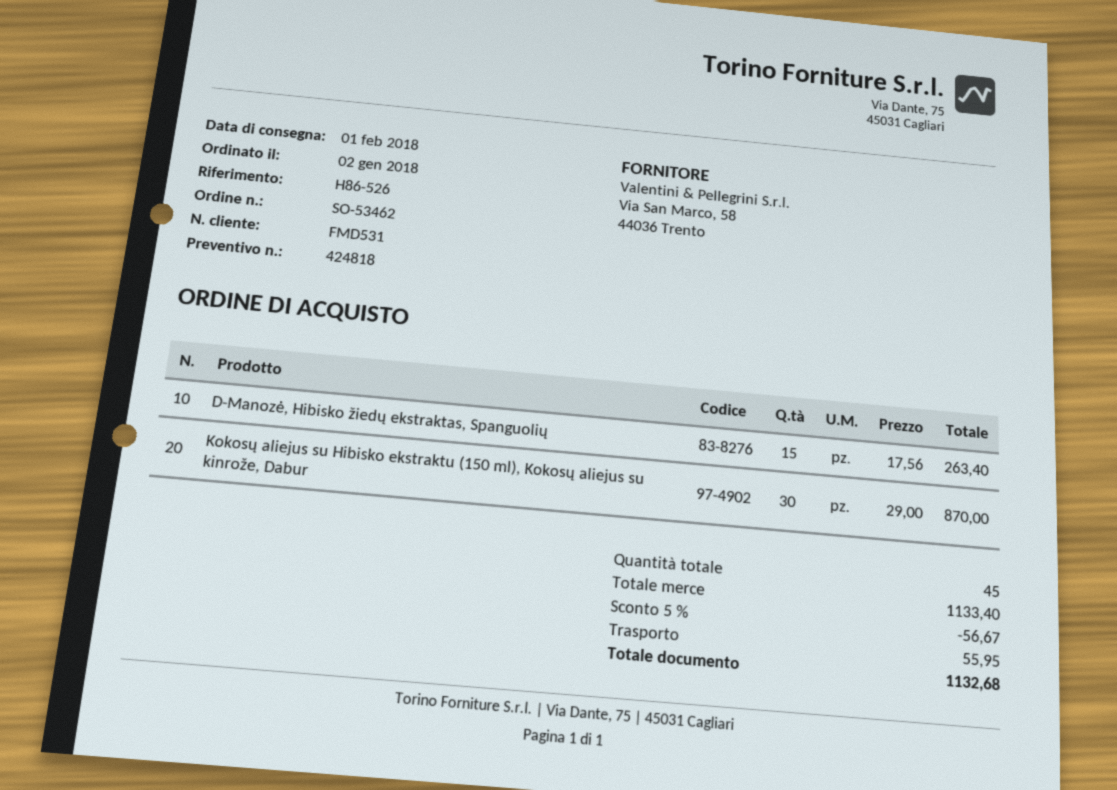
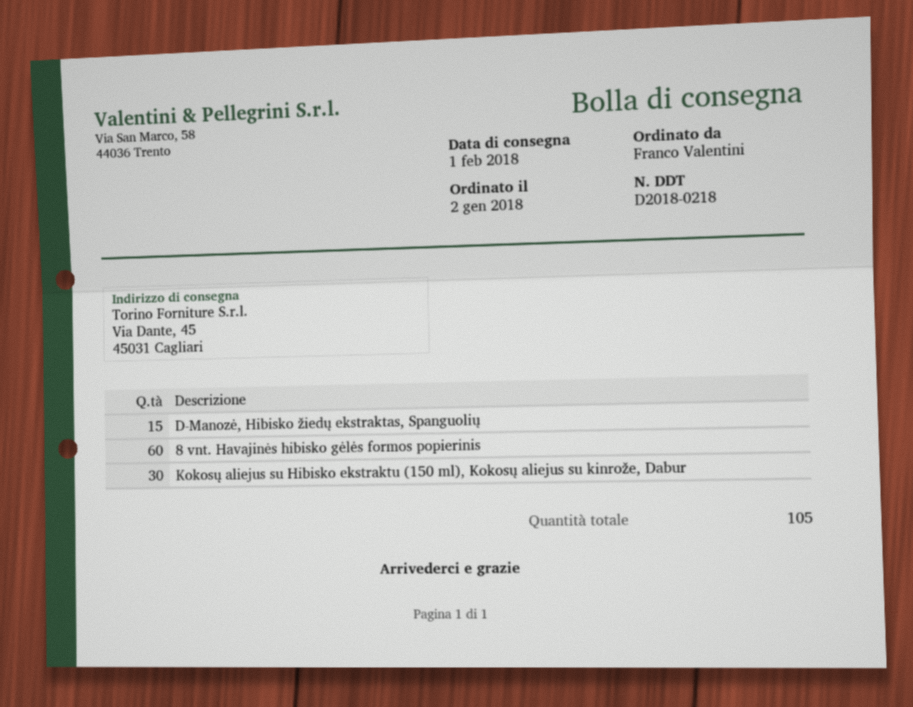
8 vnt. Havajinės hibisko gėlės formos popierinis: none -> 60
total quantity: 45 -> 105

